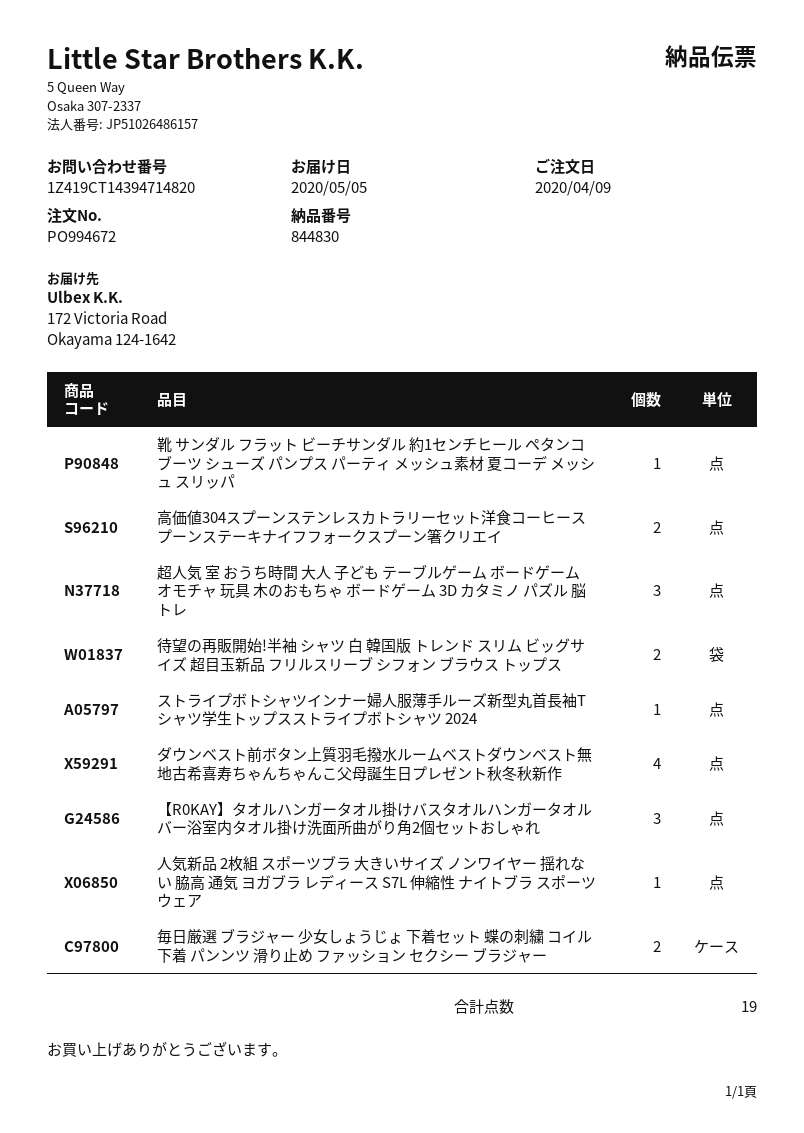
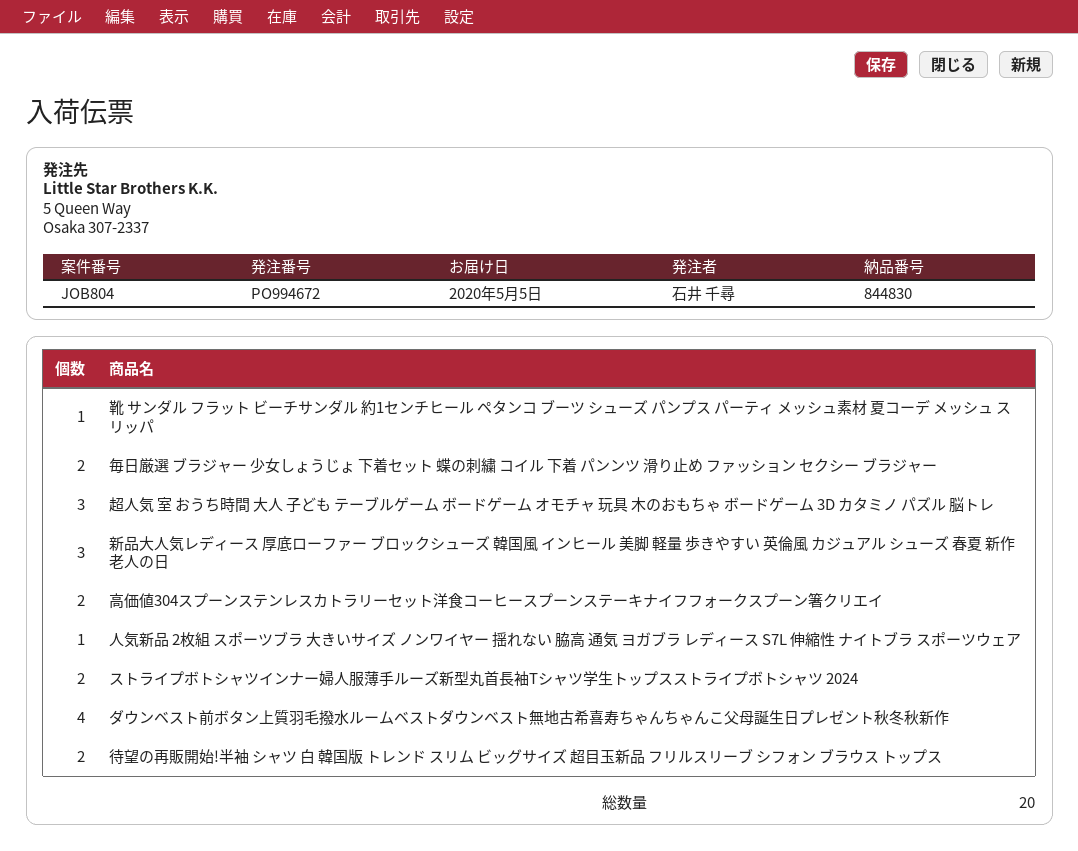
ストライプボトシャツインナー婦人服薄手ルーズ新型丸首長袖Tシャツ学生トップスストライプボトシャツ 2024: 1 -> 2
【R0KAY】タオルハンガータオル掛けバスタオルハンガータオルバー浴室内タオル掛け洗面所曲がり角2個セットおしゃれ: 3 -> none
新品大人気レディース 厚底ローファー ブロックシューズ 韓国風 インヒール 美脚 軽量 歩きやすい 英倫風 カジュアル シューズ 春夏 新作老人の日: none -> 3
total quantity: 19 -> 20

